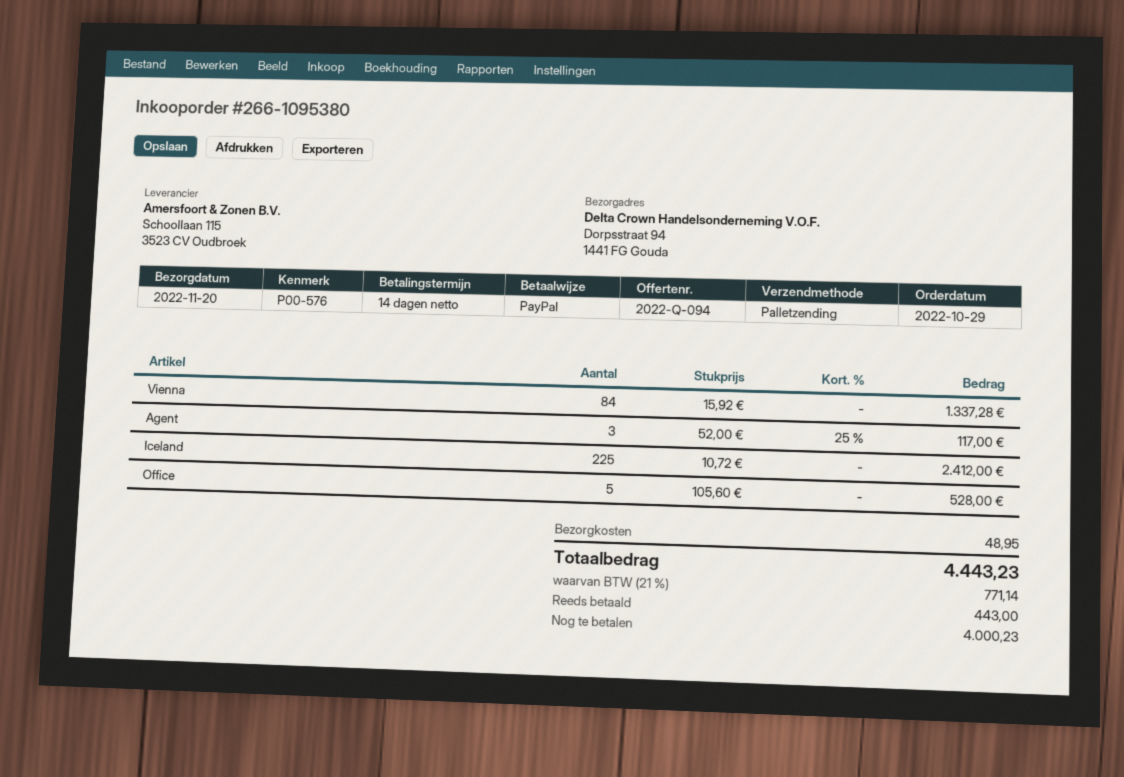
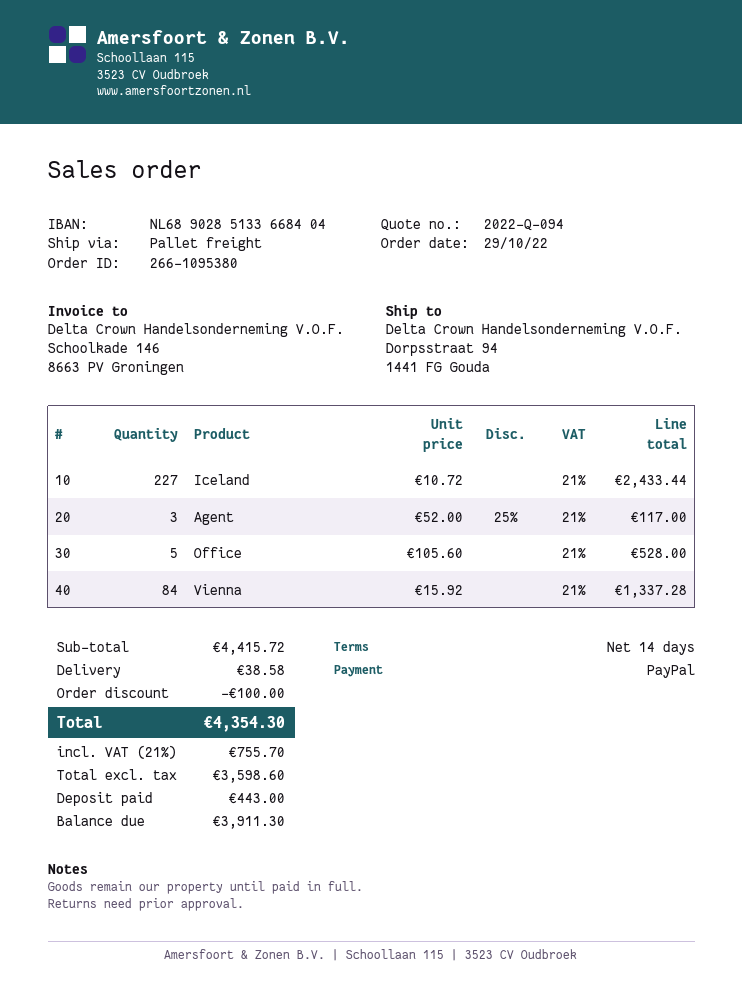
Iceland: 225 x 10.72 = 2412.00 -> 227 x 10.72 = 2433.44
discount: none -> 100.00
shipping: 48.95 -> 38.58
tax: 21% = 771.14 -> 21% = 755.70
total: 4443.23 -> 4354.30
balance: 4000.23 -> 3911.30

